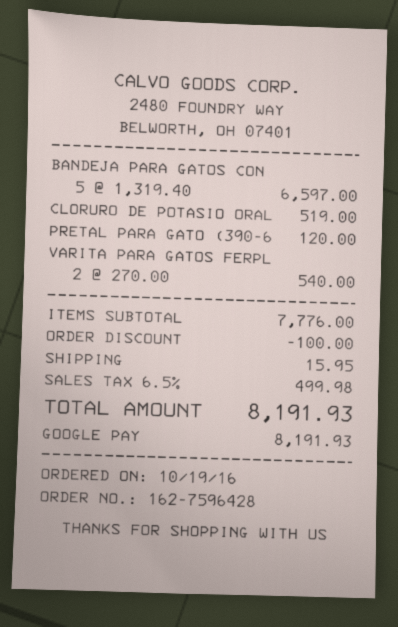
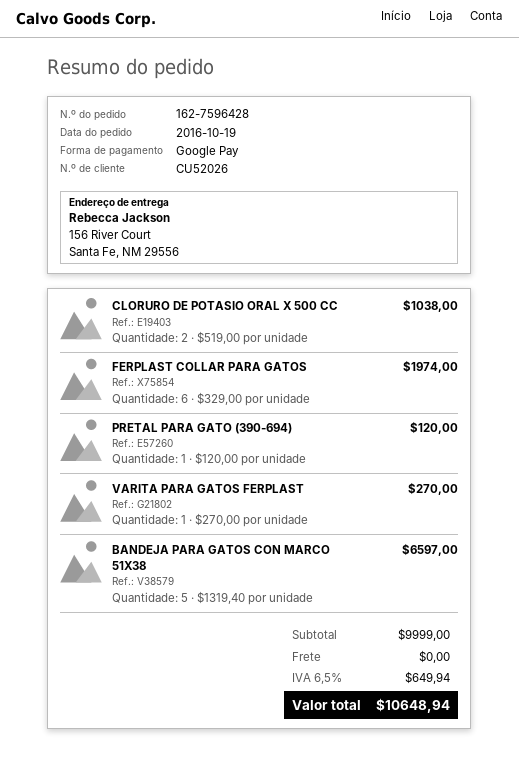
CLORURO DE POTASIO ORAL: 1 x 519.00 = 519.00 -> 2 x 519.00 = 1038.00
VARITA PARA GATOS FERPL: 2 x 270.00 = 540.00 -> 1 x 270.00 = 270.00
FERPLAST COLLAR PARA GATOS: none -> 6 x 329.00 = 1974.00
subtotal: 7776.00 -> 9999.00
discount: 100.00 -> none
shipping: 15.95 -> 0.00
tax: 6.5% = 499.98 -> 6.5% = 649.94
total: 8191.93 -> 10648.94

